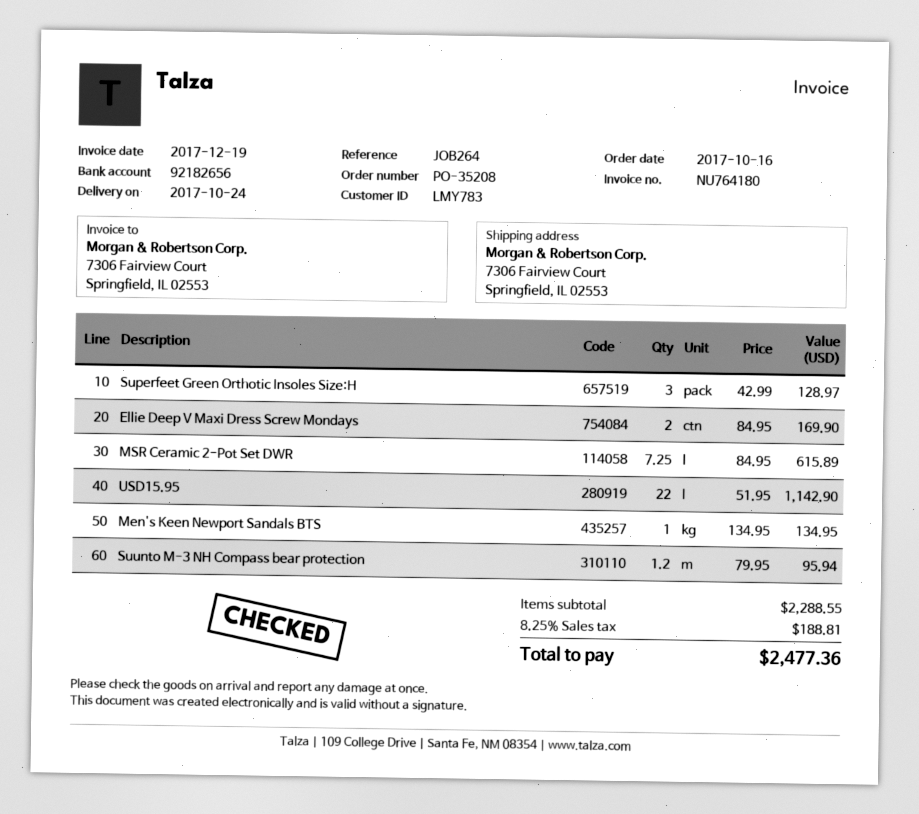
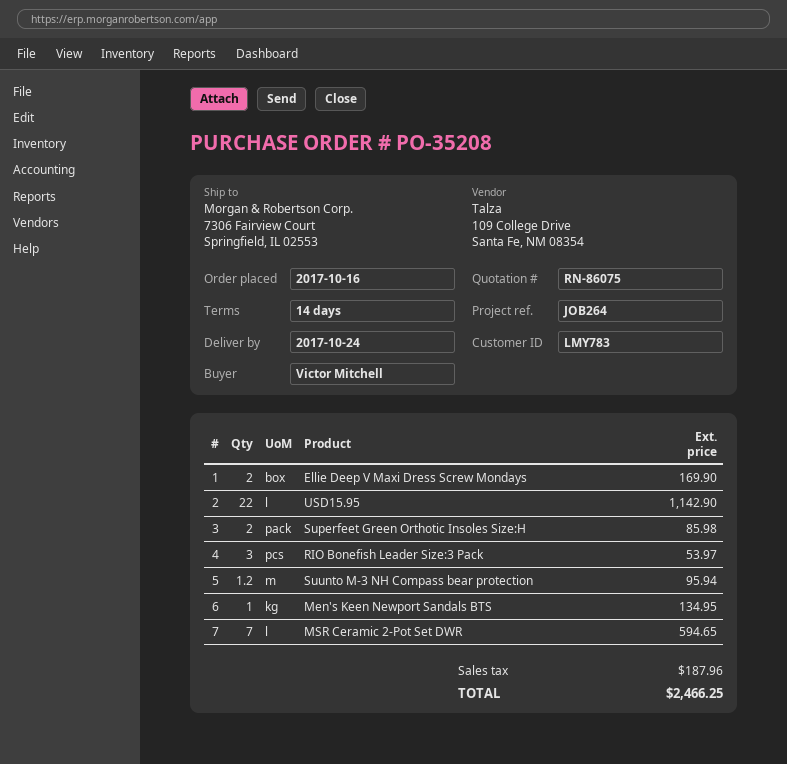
Superfeet Green Orthotic Insoles Size:H: 3 for 128.97 -> 2 for 85.98
MSR Ceramic 2-Pot Set DWR: 7.25 for 615.89 -> 7 for 594.65
RIO Bonefish Leader Size:3 Pack: none -> 3 for 53.97
tax: 188.81 -> 187.96
total: 2477.36 -> 2466.25

